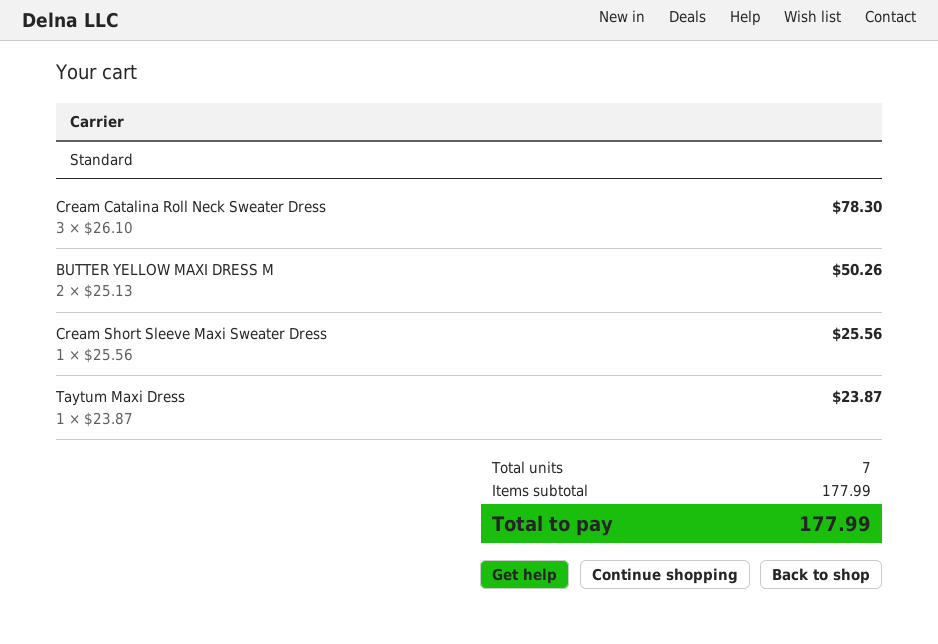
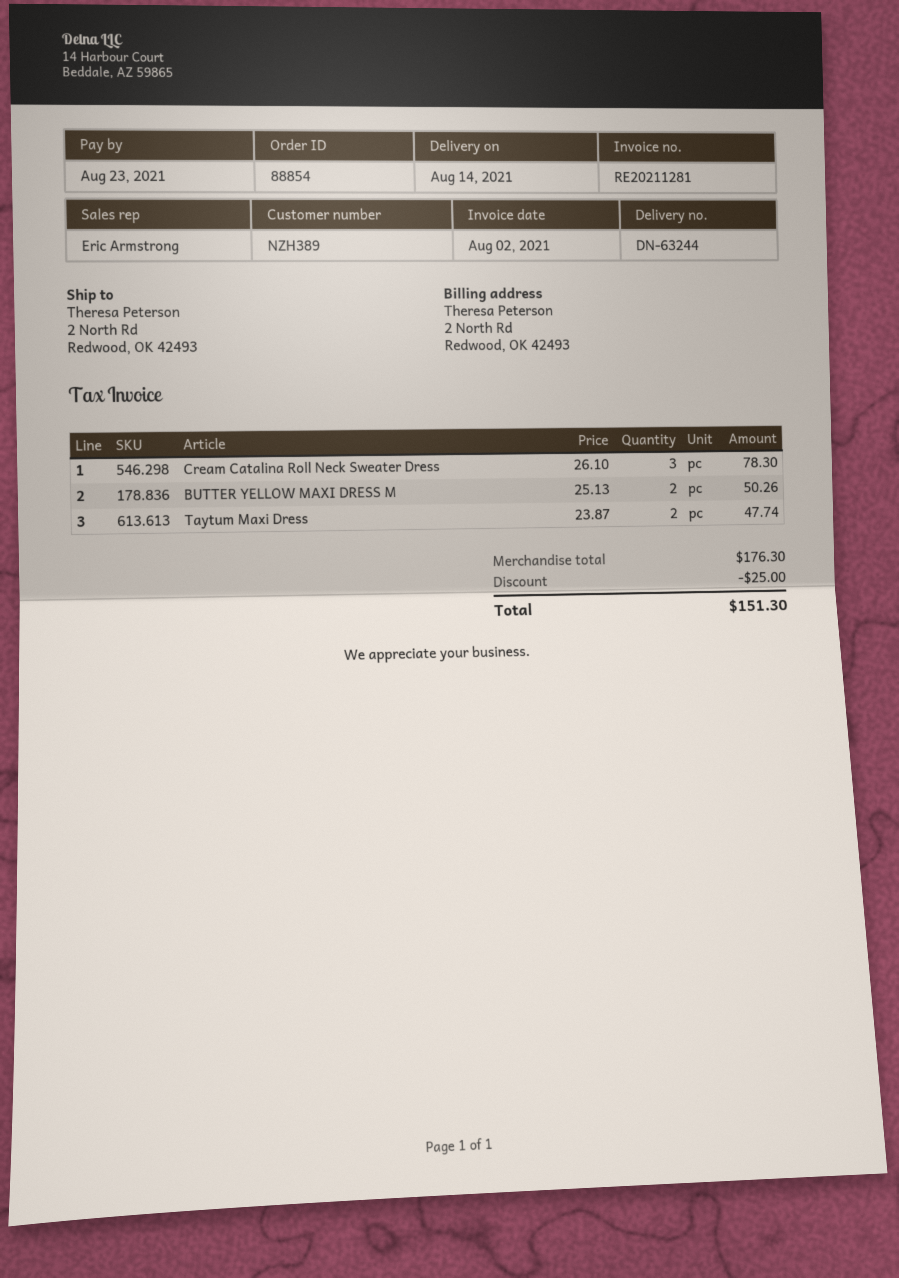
Cream Short Sleeve Maxi Sweater Dress: 1 x 25.56 = 25.56 -> none
Taytum Maxi Dress: 1 x 23.87 = 23.87 -> 2 x 23.87 = 47.74
subtotal: 177.99 -> 176.30
discount: none -> 25.00
total: 177.99 -> 151.30

